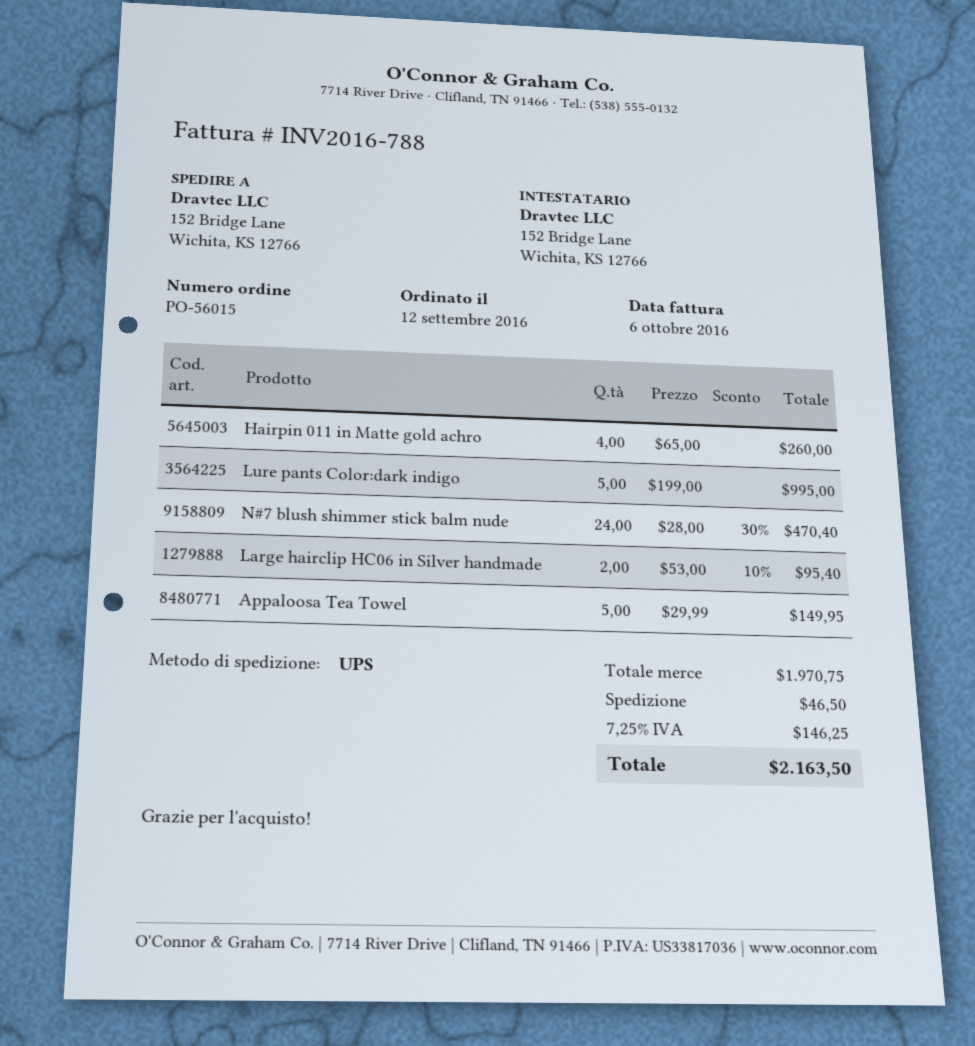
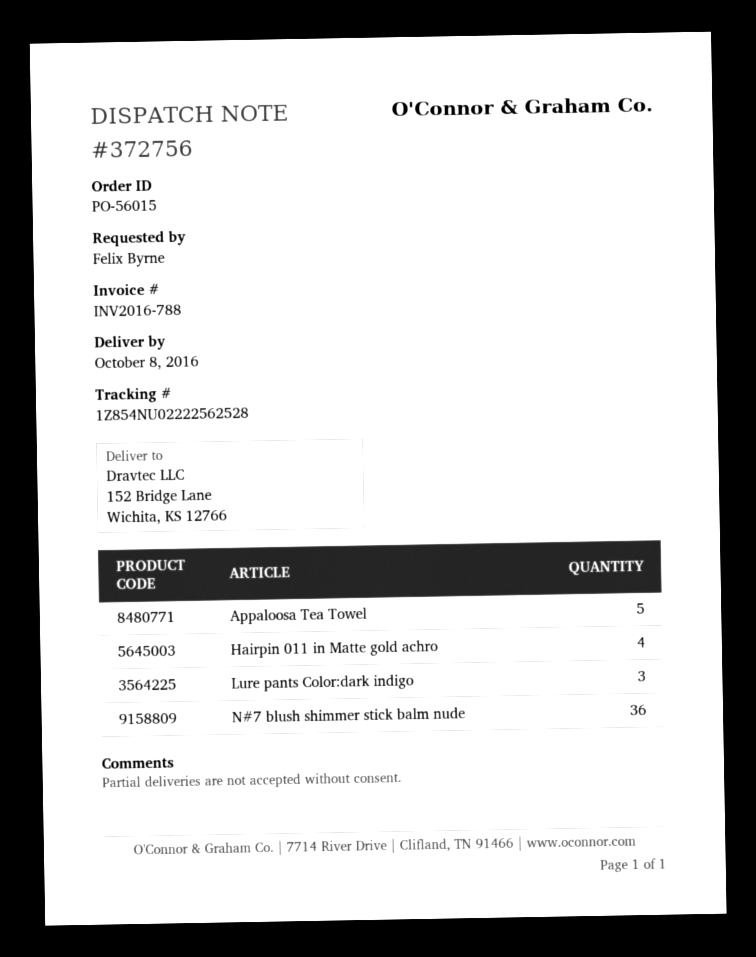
Lure pants Color:dark indigo: 5 -> 3
N#7 blush shimmer stick balm nude: 24 -> 36
Large hairclip HC06 in Silver handmade: 2 -> none

